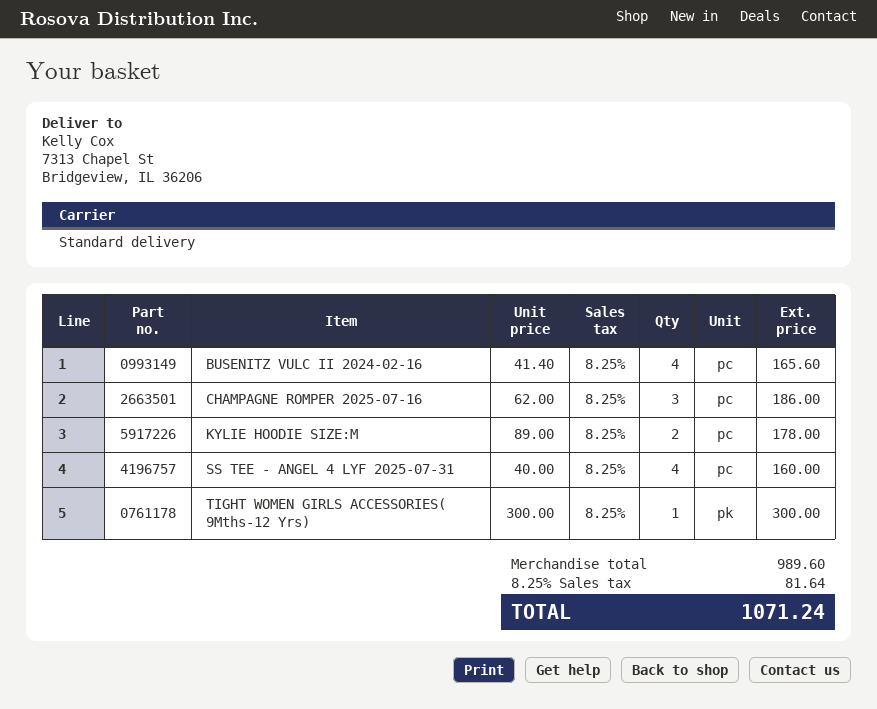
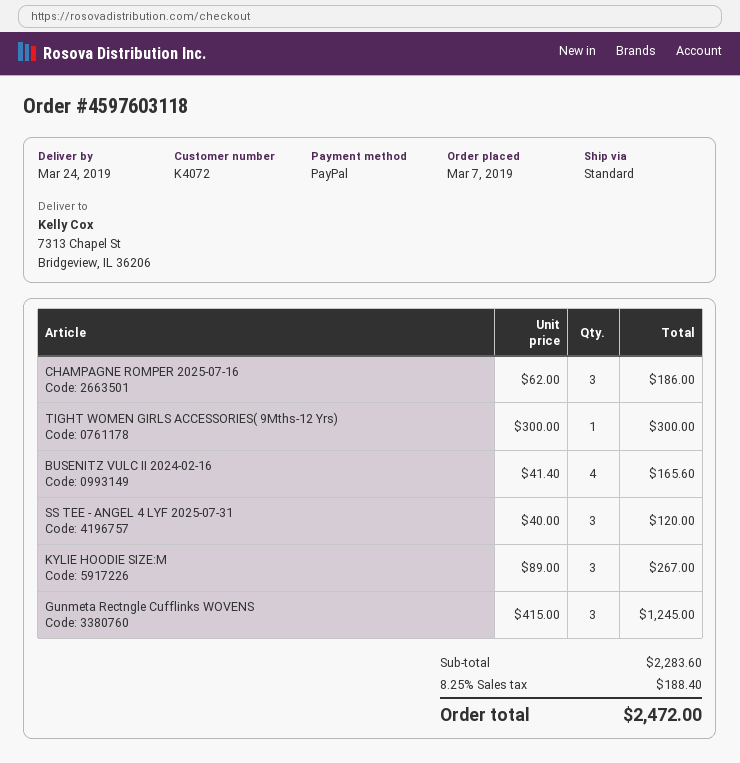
KYLIE HOODIE SIZE:M: 2 x 89.00 = 178.00 -> 3 x 89.00 = 267.00
SS TEE - ANGEL 4 LYF 2025-07-31: 4 x 40.00 = 160.00 -> 3 x 40.00 = 120.00
Gunmeta Rectngle Cufflinks WOVENS: none -> 3 x 415.00 = 1245.00
subtotal: 989.60 -> 2283.60
tax: 8.25% = 81.64 -> 8.25% = 188.40
total: 1071.24 -> 2472.00

